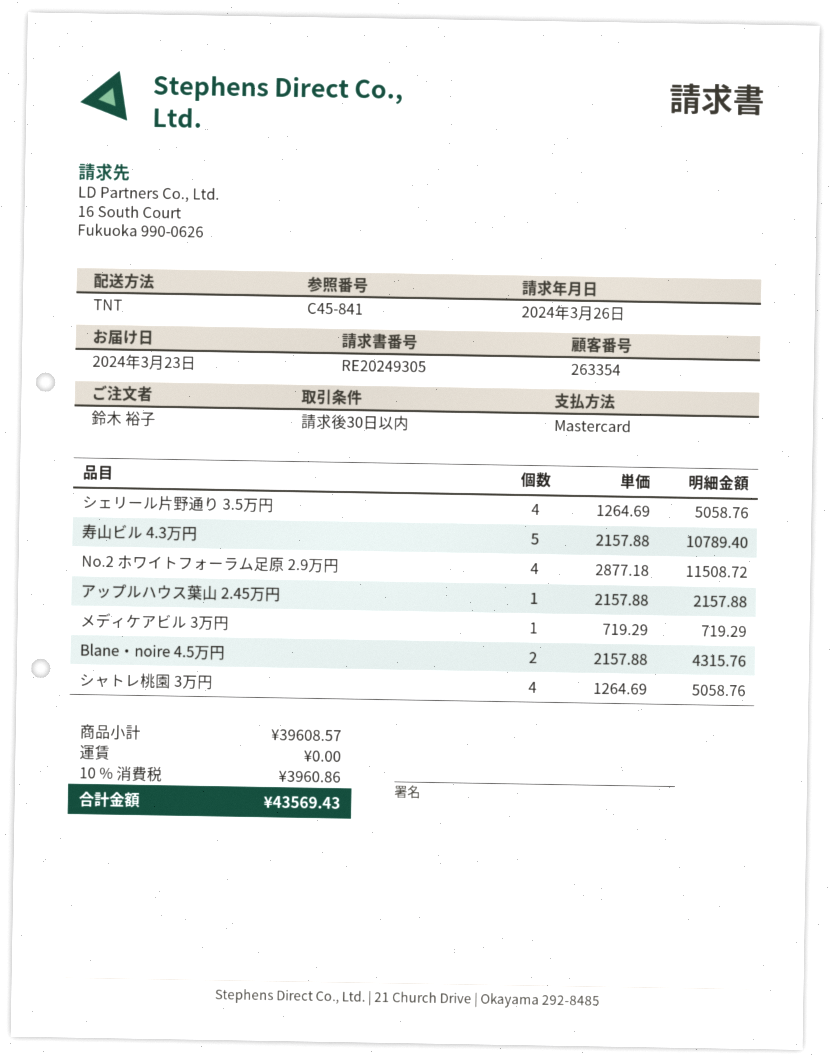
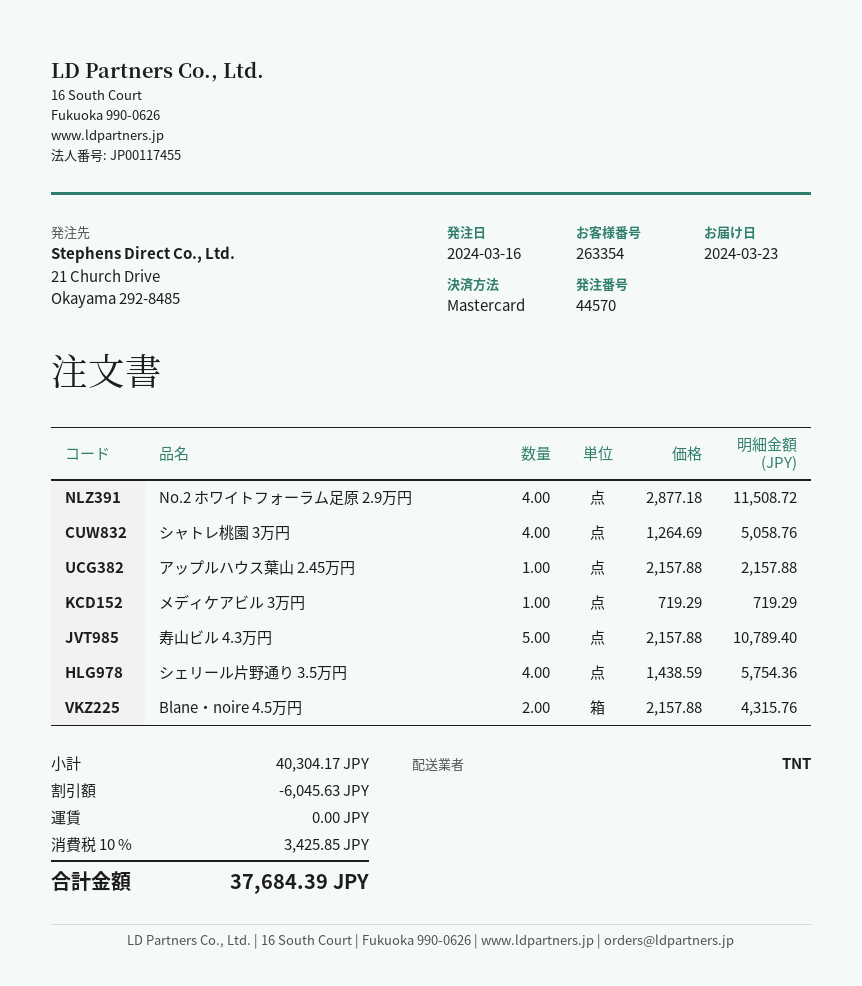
シェリール片野通り 3.5万円: 4 x 1264.69 = 5058.76 -> 4 x 1438.59 = 5754.36
subtotal: 39608.57 -> 40304.17
discount: none -> 6045.63
tax: 10% = 3960.86 -> 10% = 3425.85
total: 43569.43 -> 37684.39

